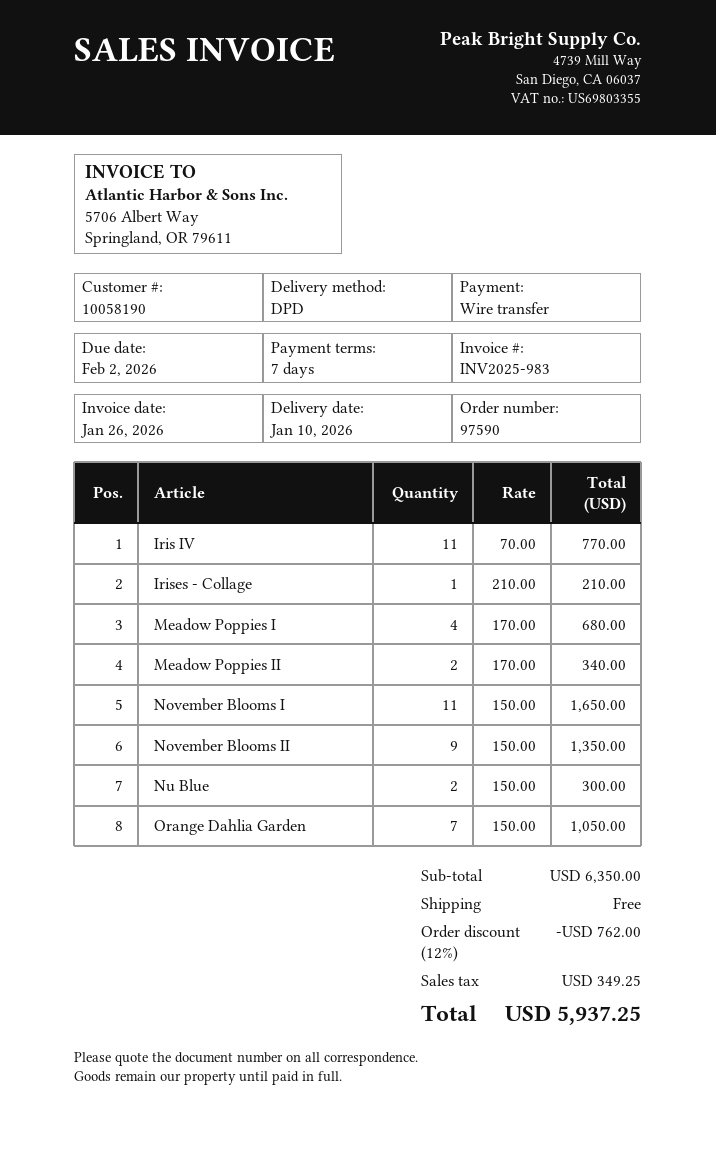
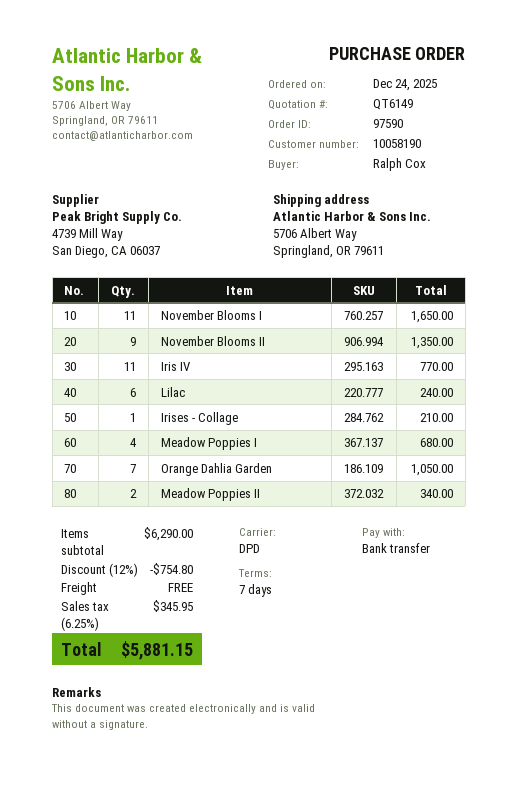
Nu Blue: 2 for 300.00 -> none
Lilac: none -> 6 for 240.00
subtotal: 6350.00 -> 6290.00
discount: 12% = 762.00 -> 12% = 754.80
tax: 349.25 -> 345.95
total: 5937.25 -> 5881.15

